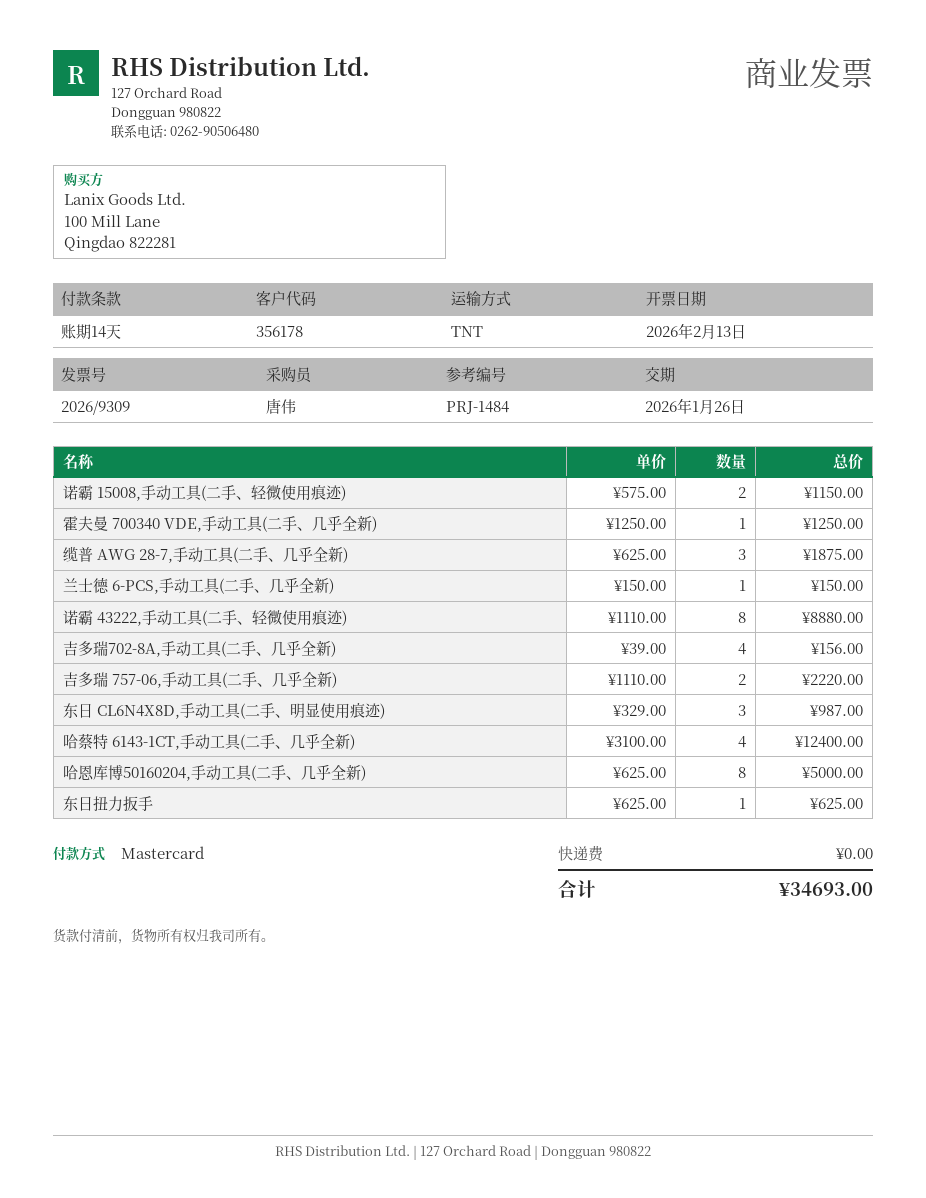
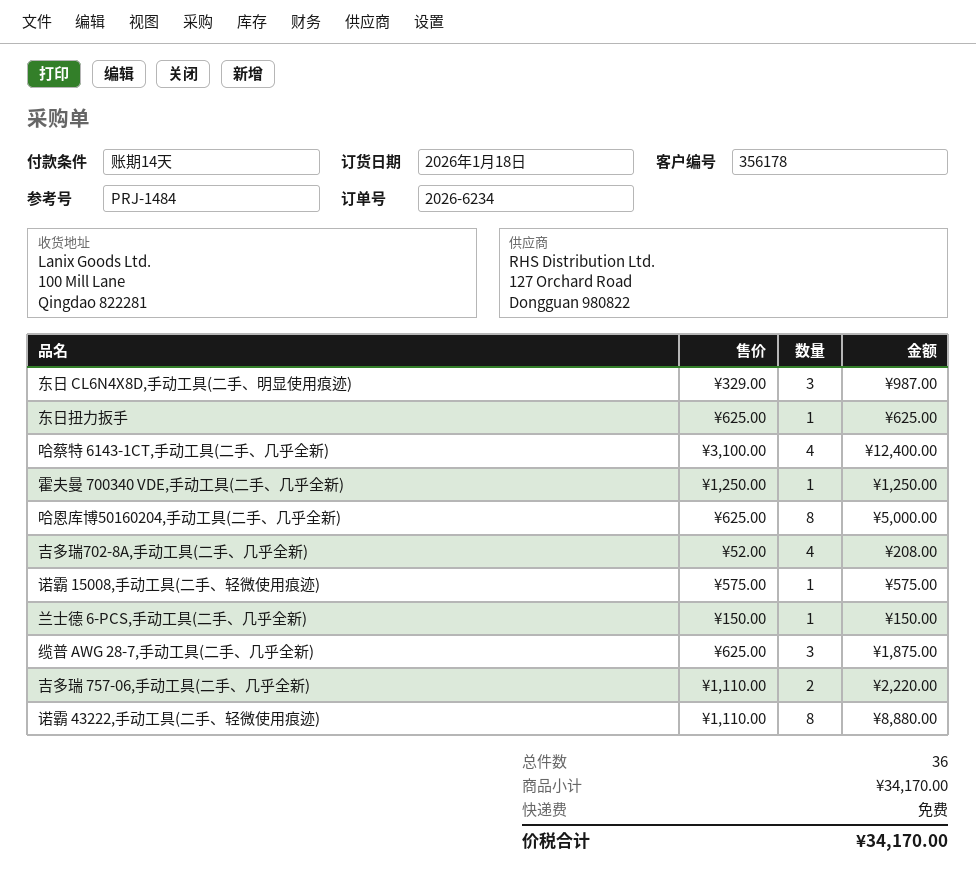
诺霸 15008,手动工具(二手、轻微使用痕迹): 2 x 575.00 = 1150.00 -> 1 x 575.00 = 575.00
吉多瑞702-8A,手动工具(二手、几乎全新): 4 x 39.00 = 156.00 -> 4 x 52.00 = 208.00
total: 34693.00 -> 34170.00

